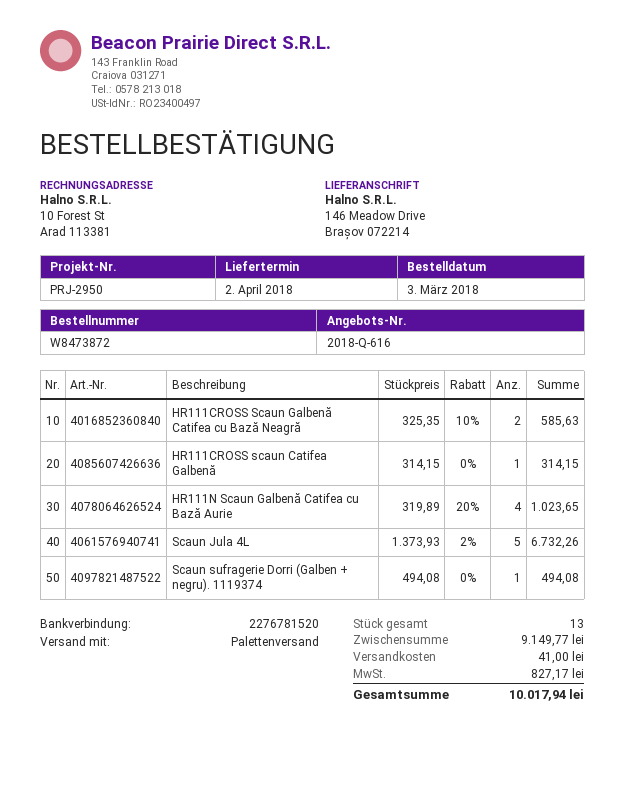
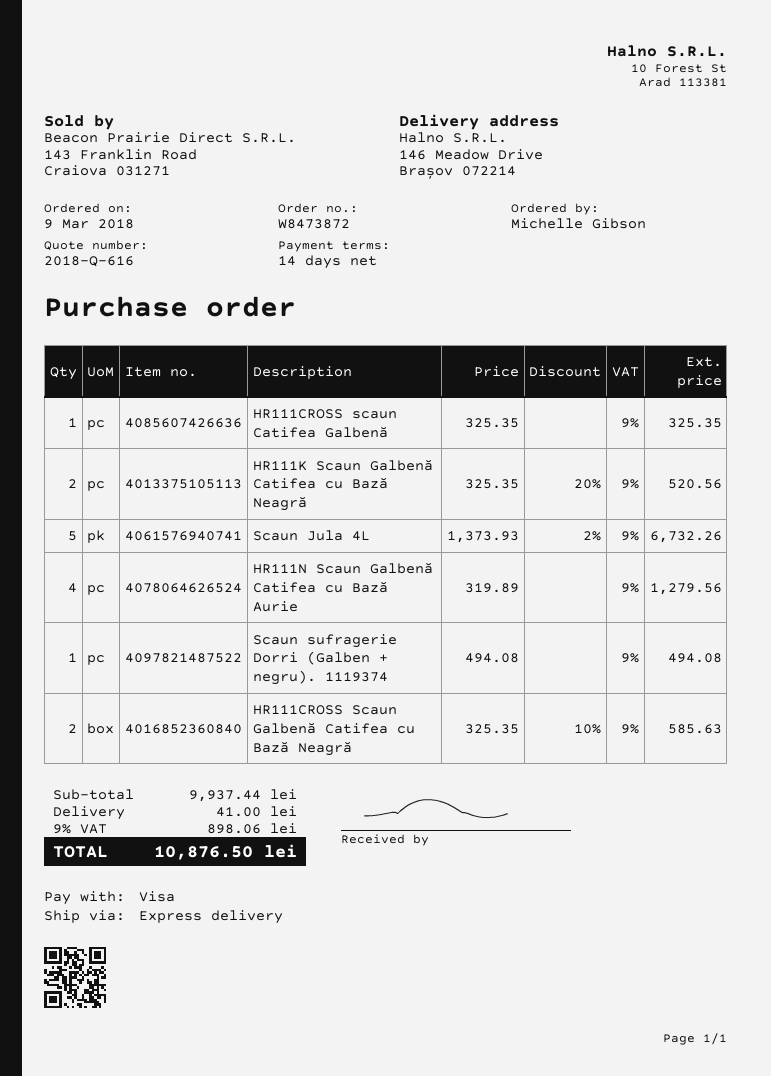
order date: 2018-03-03 -> 2018-03-09
shipping method: pallet freight -> express
HR111CROSS scaun Catifea Galbenă: 1 x 314.15 = 314.15 -> 1 x 325.35 = 325.35
HR111N Scaun Galbenă Catifea cu Bază Aurie: 4 x 319.89 - 20% = 1023.65 -> 4 x 319.89 = 1279.56
HR111K Scaun Galbenă Catifea cu Bază Neagră: none -> 2 x 325.35 - 20% = 520.56
subtotal: 9149.77 -> 9937.44
tax: 827.17 -> 898.06
total: 10017.94 -> 10876.50

